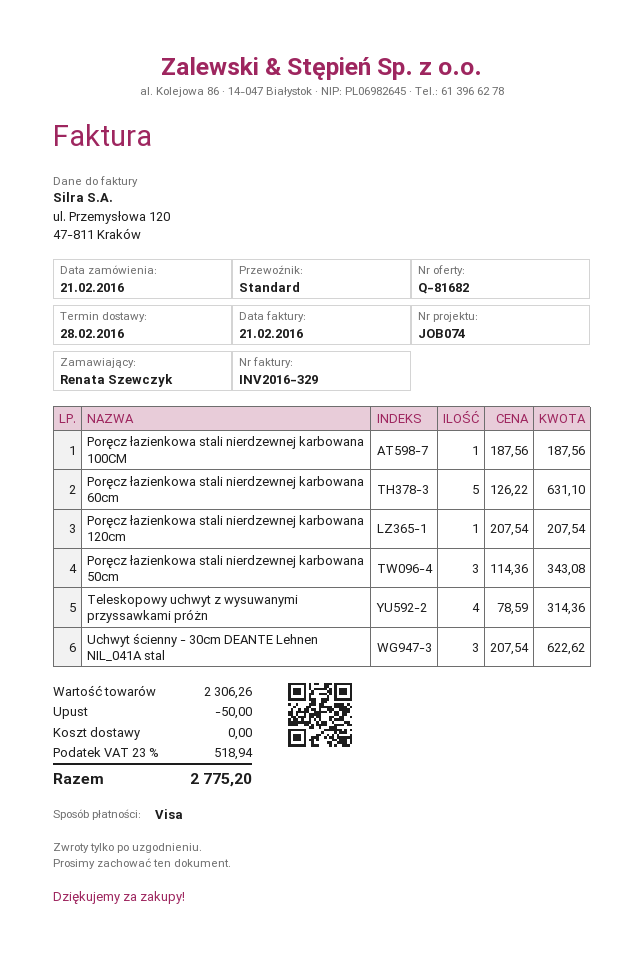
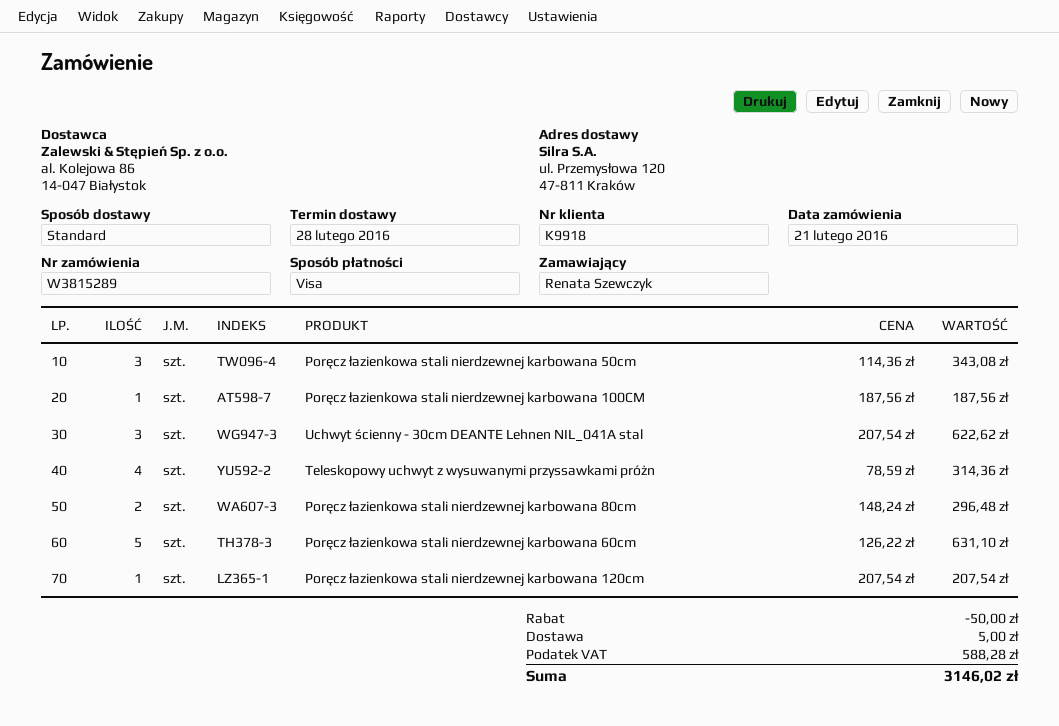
Poręcz łazienkowa stali nierdzewnej karbowana 80cm: none -> 2 x 148.24 = 296.48
shipping: 0.00 -> 5.00
tax: 518.94 -> 588.28
total: 2775.20 -> 3146.02

